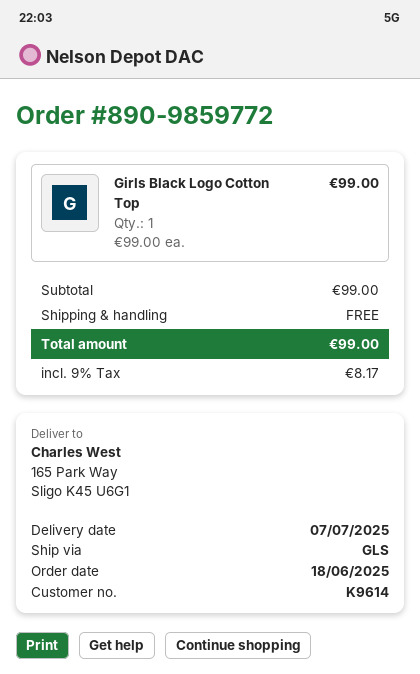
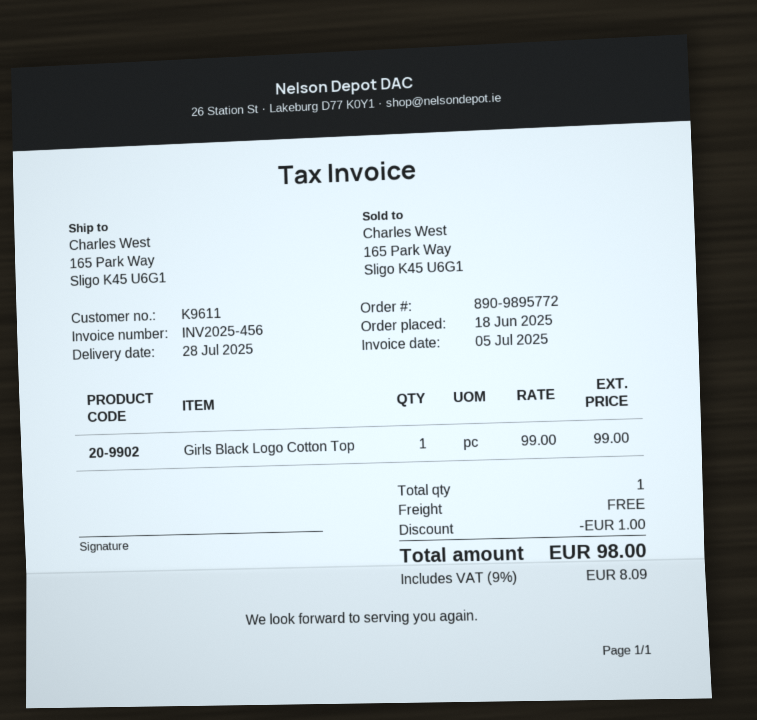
order number: 890-9859772 -> 890-9895772
delivery date: 2025-07-07 -> 2025-07-28
customer number: K9614 -> K9611
discount: none -> 1.00
tax: 9% = 8.17 -> 9% = 8.09
total: 99.00 -> 98.00

